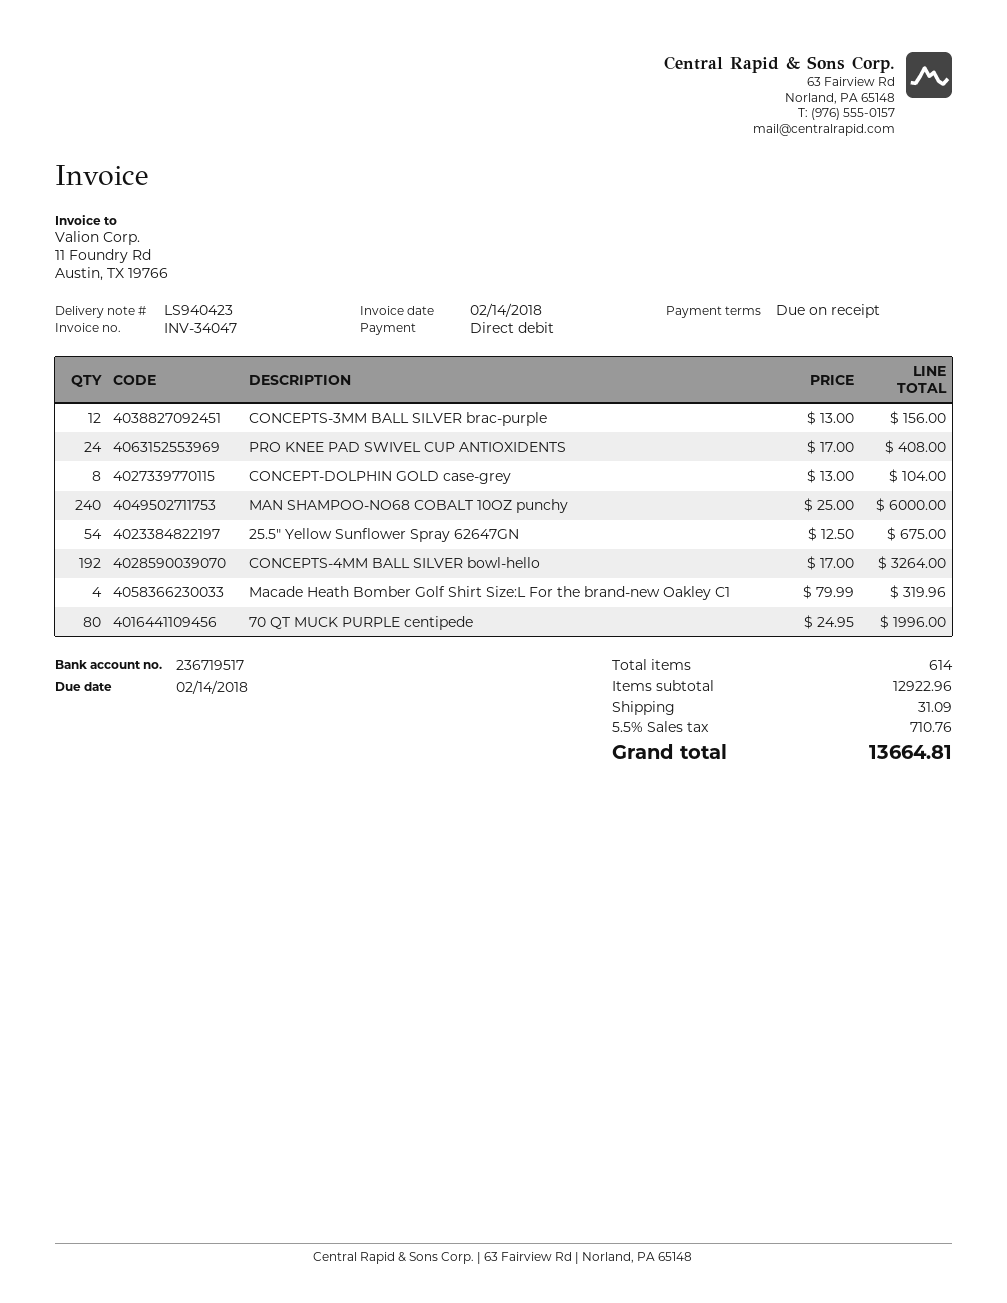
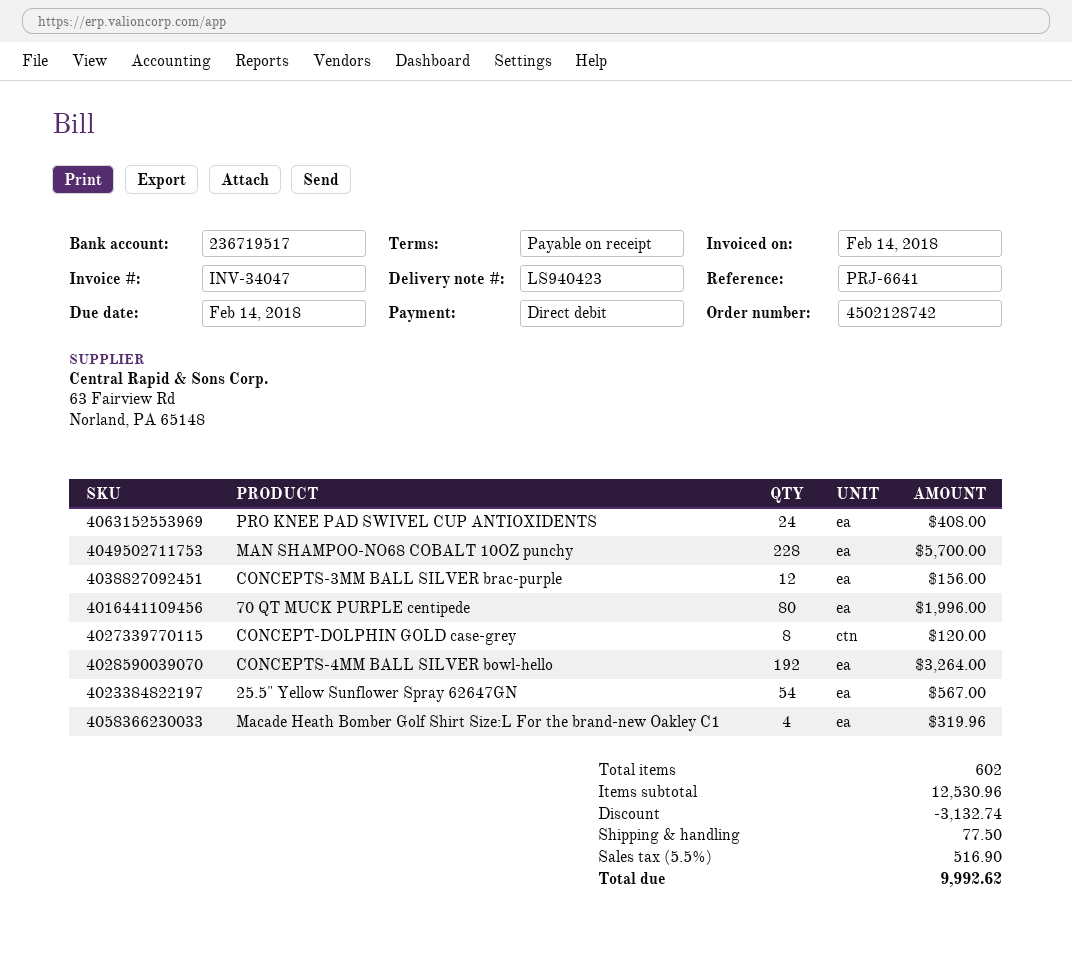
CONCEPT-DOLPHIN GOLD case-grey: 8 for 104.00 -> 8 for 120.00
MAN SHAMPOO-NO68 COBALT 10OZ punchy: 240 for 6000.00 -> 228 for 5700.00
25.5" Yellow Sunflower Spray 62647GN: 54 for 675.00 -> 54 for 567.00
total quantity: 614 -> 602
subtotal: 12922.96 -> 12530.96
discount: none -> 3132.74
shipping: 31.09 -> 77.50
tax: 5.5% = 710.76 -> 5.5% = 516.90
total: 13664.81 -> 9992.62

